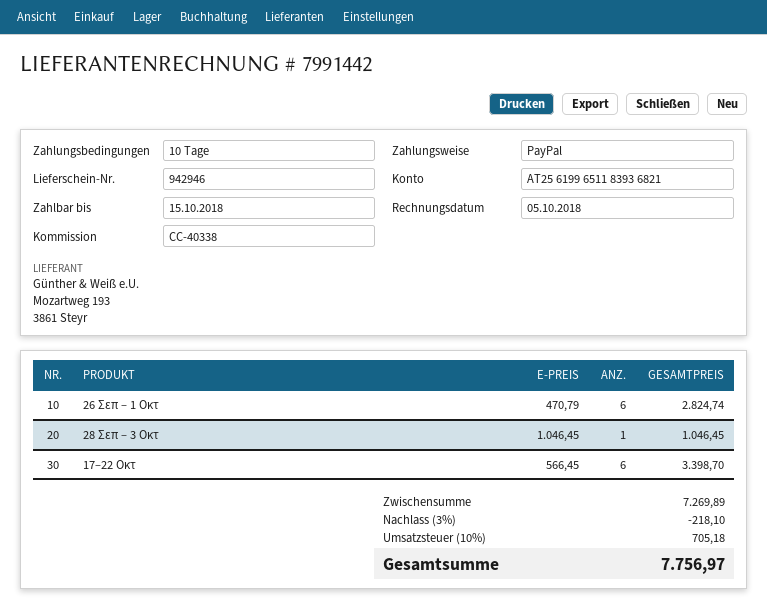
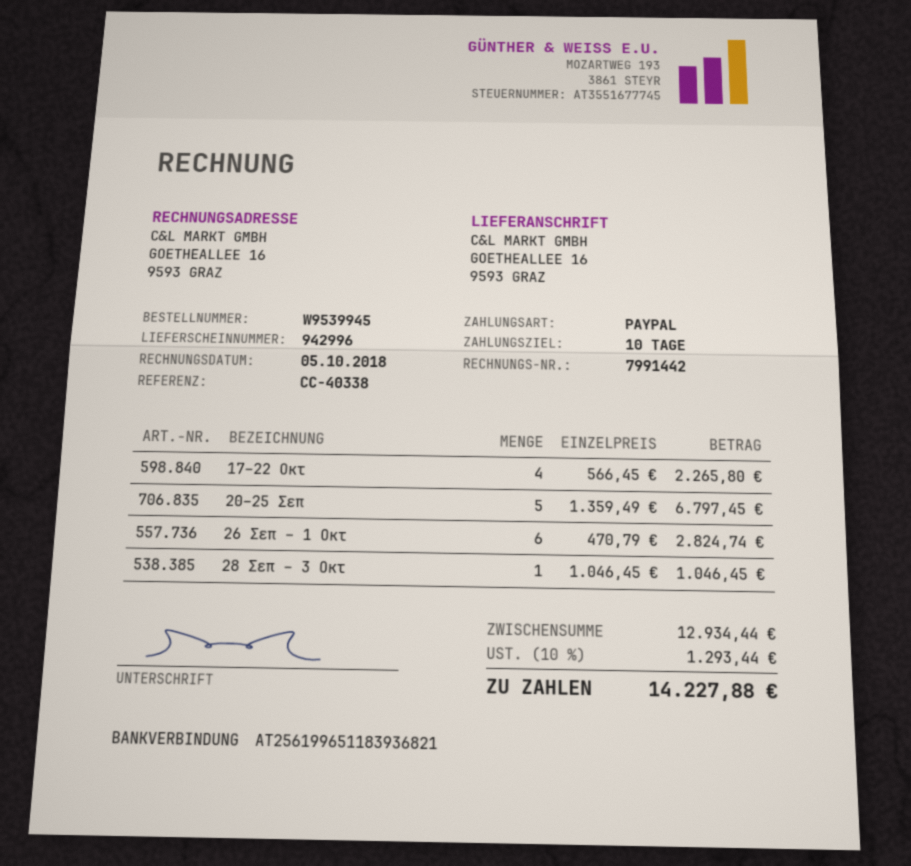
delivery note number: 942946 -> 942996
17–22 Οκτ: 6 x 566.45 = 3398.70 -> 4 x 566.45 = 2265.80
20–25 Σεπ: none -> 5 x 1359.49 = 6797.45
subtotal: 7269.89 -> 12934.44
discount: 3% = 218.10 -> none
tax: 10% = 705.18 -> 10% = 1293.44
total: 7756.97 -> 14227.88

